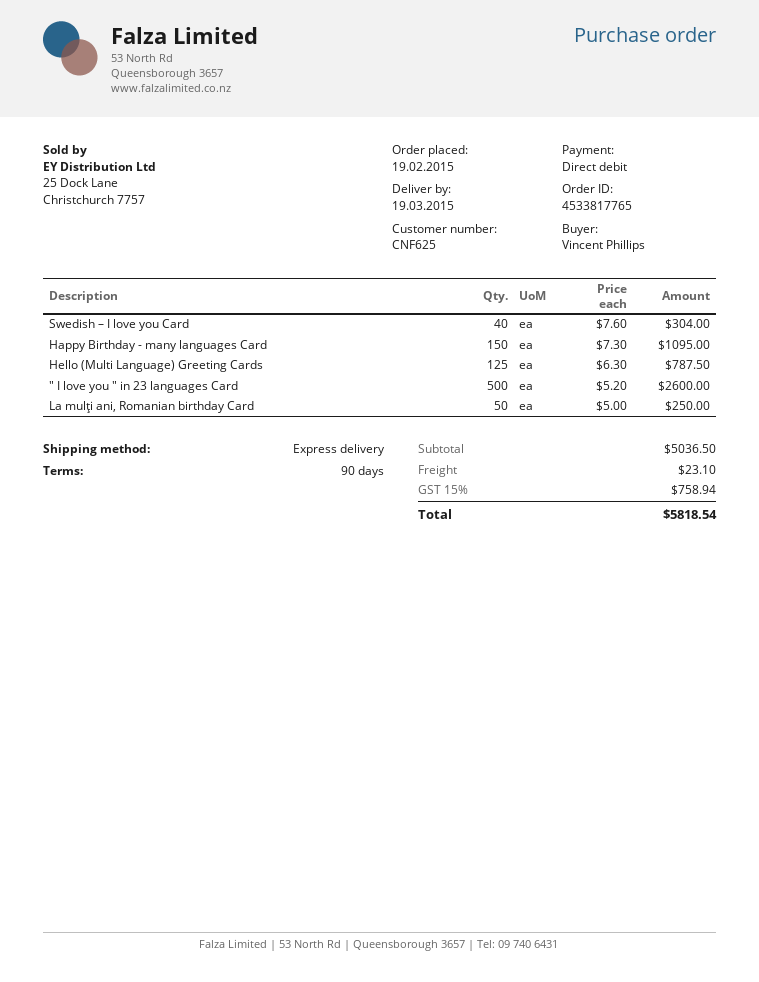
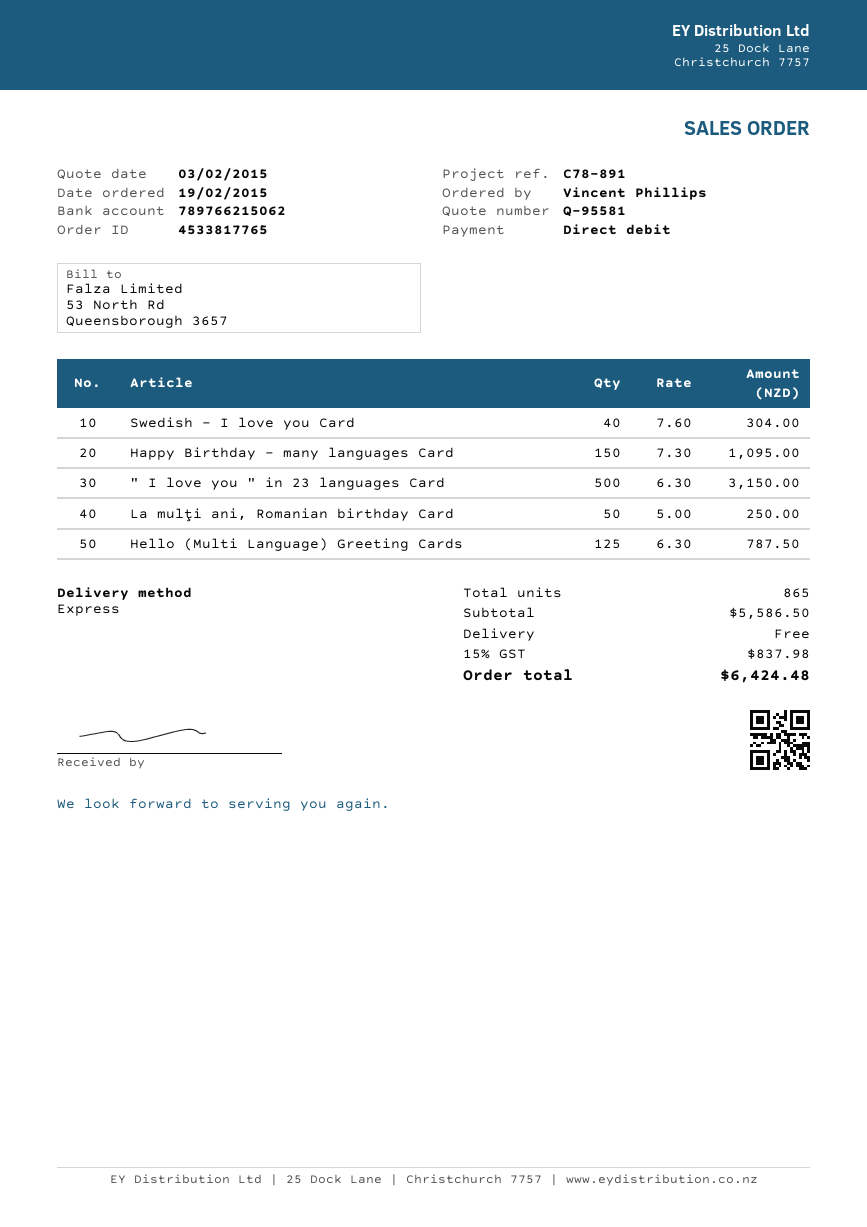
" I love you " in 23 languages Card: 500 x 5.20 = 2600.00 -> 500 x 6.30 = 3150.00
subtotal: 5036.50 -> 5586.50
shipping: 23.10 -> 0.00
tax: 15% = 758.94 -> 15% = 837.98
total: 5818.54 -> 6424.48

